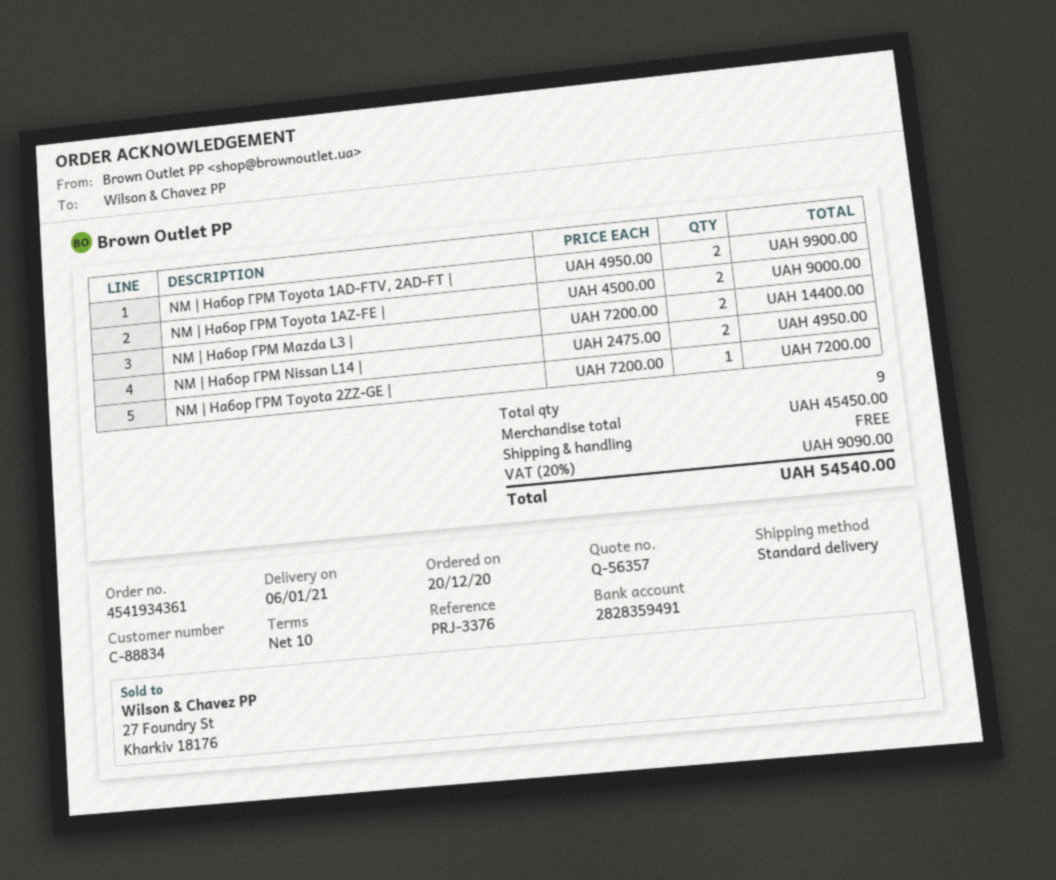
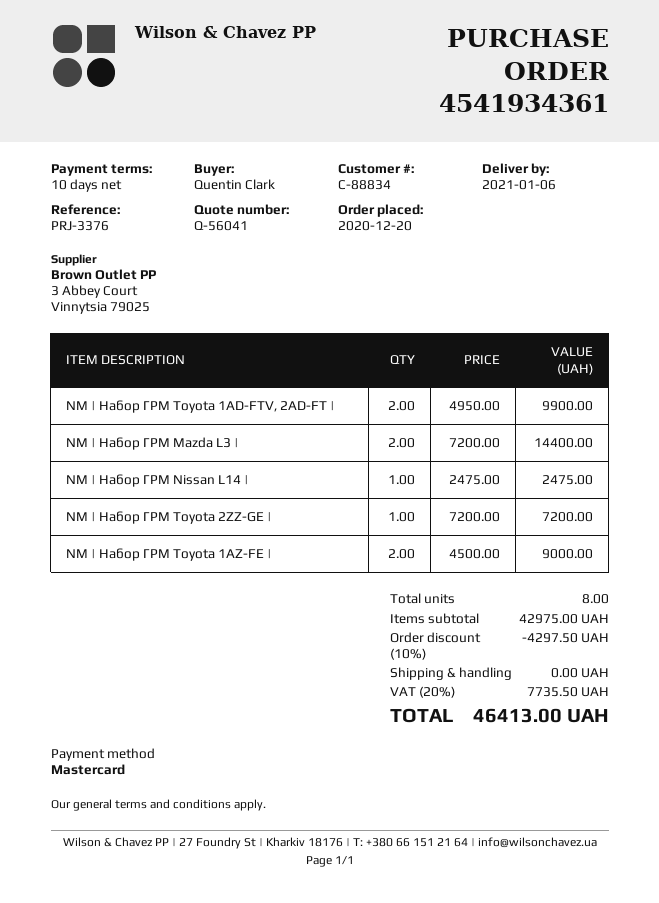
quote number: Q-56357 -> Q-56041
NM | Набор ГРМ Nissan L14 |: 2 x 2475.00 = 4950.00 -> 1 x 2475.00 = 2475.00
total quantity: 9 -> 8
subtotal: 45450.00 -> 42975.00
discount: none -> 10% = 4297.50
tax: 20% = 9090.00 -> 20% = 7735.50
total: 54540.00 -> 46413.00

